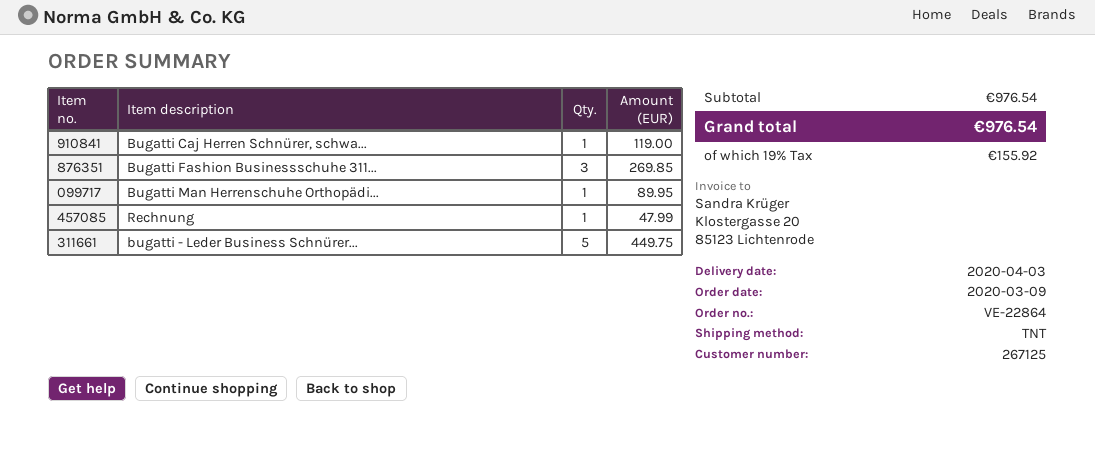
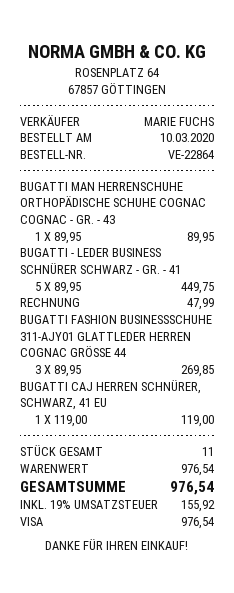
order date: 2020-03-09 -> 2020-03-10

